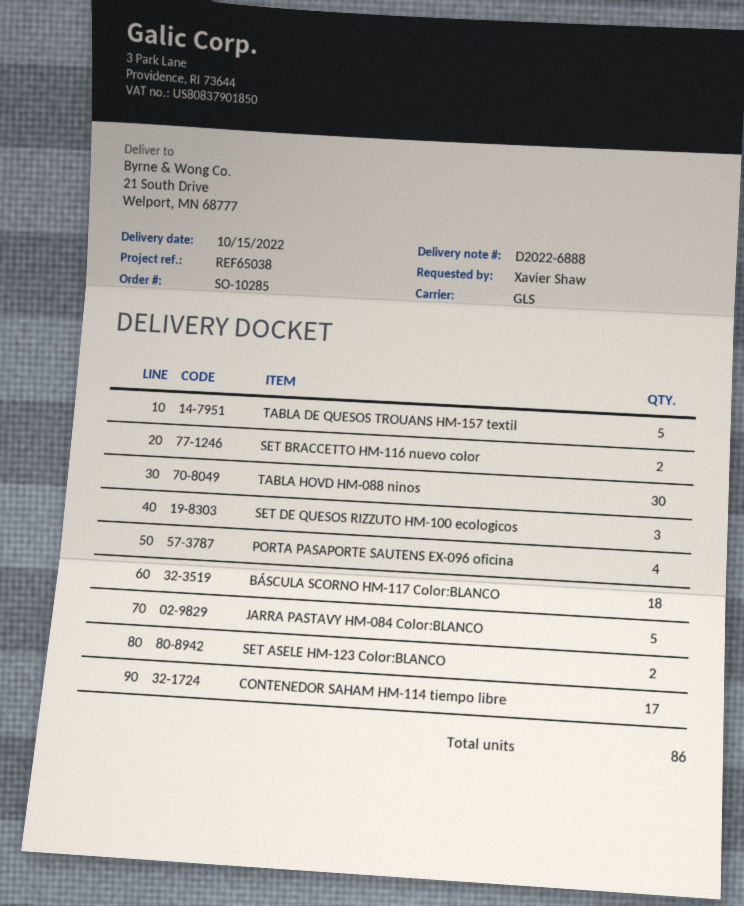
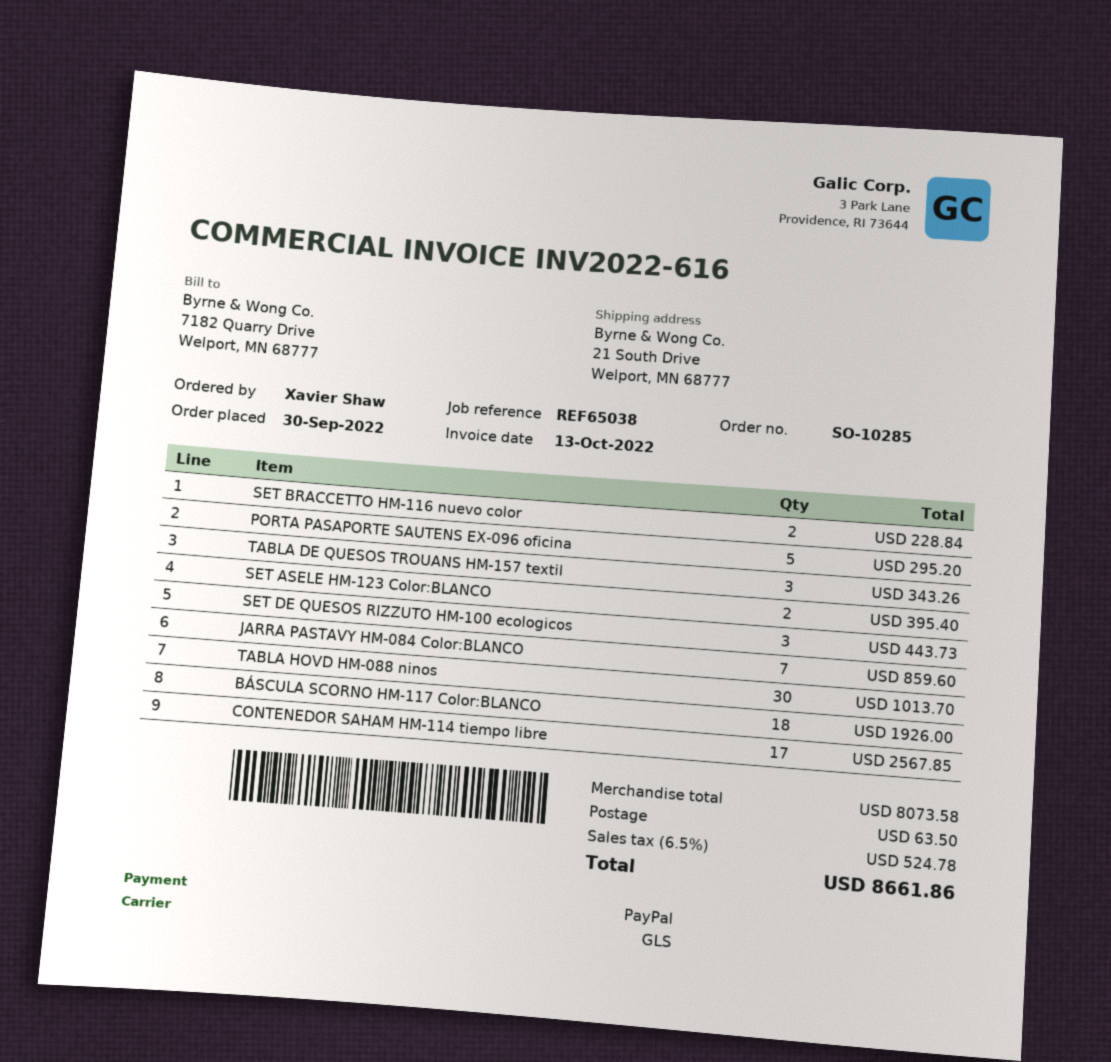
TABLA DE QUESOS TROUANS HM-157 textil: 5 -> 3
PORTA PASAPORTE SAUTENS EX-096 oficina: 4 -> 5
JARRA PASTAVY HM-084 Color:BLANCO: 5 -> 7

